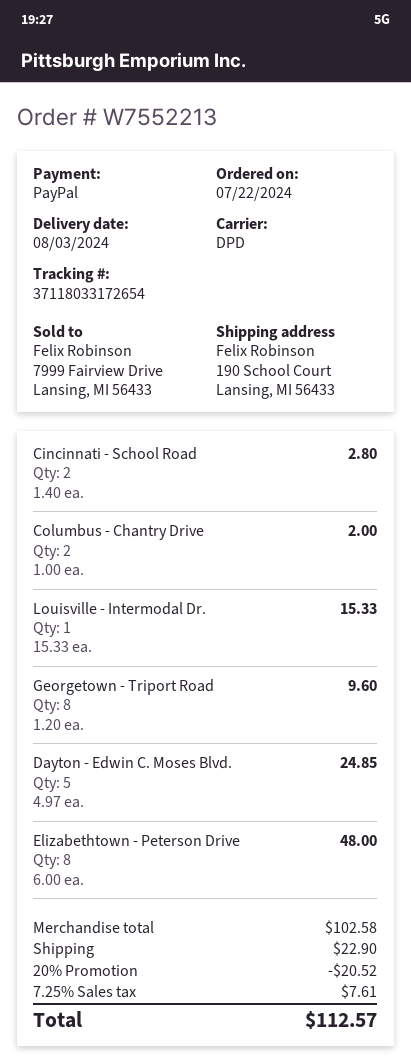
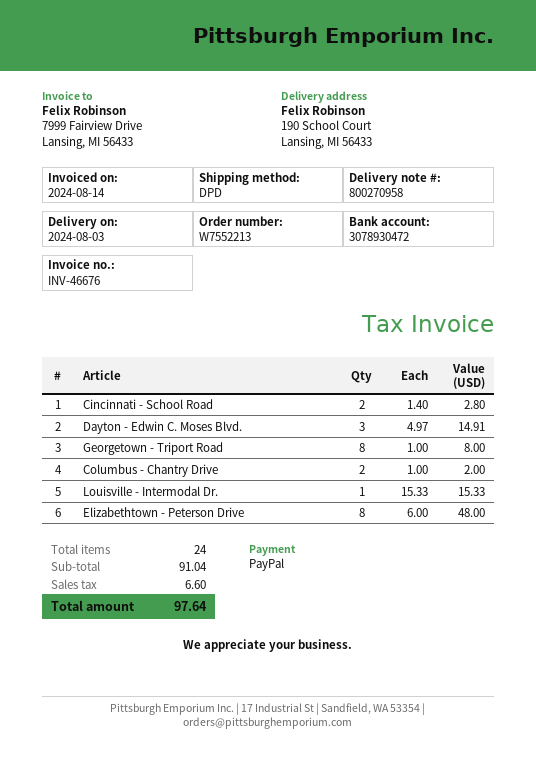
Georgetown - Triport Road: 8 x 1.20 = 9.60 -> 8 x 1.00 = 8.00
Dayton - Edwin C. Moses Blvd.: 5 x 4.97 = 24.85 -> 3 x 4.97 = 14.91
subtotal: 102.58 -> 91.04
discount: 20% = 20.52 -> none
shipping: 22.90 -> none
tax: 7.61 -> 6.60
total: 112.57 -> 97.64

